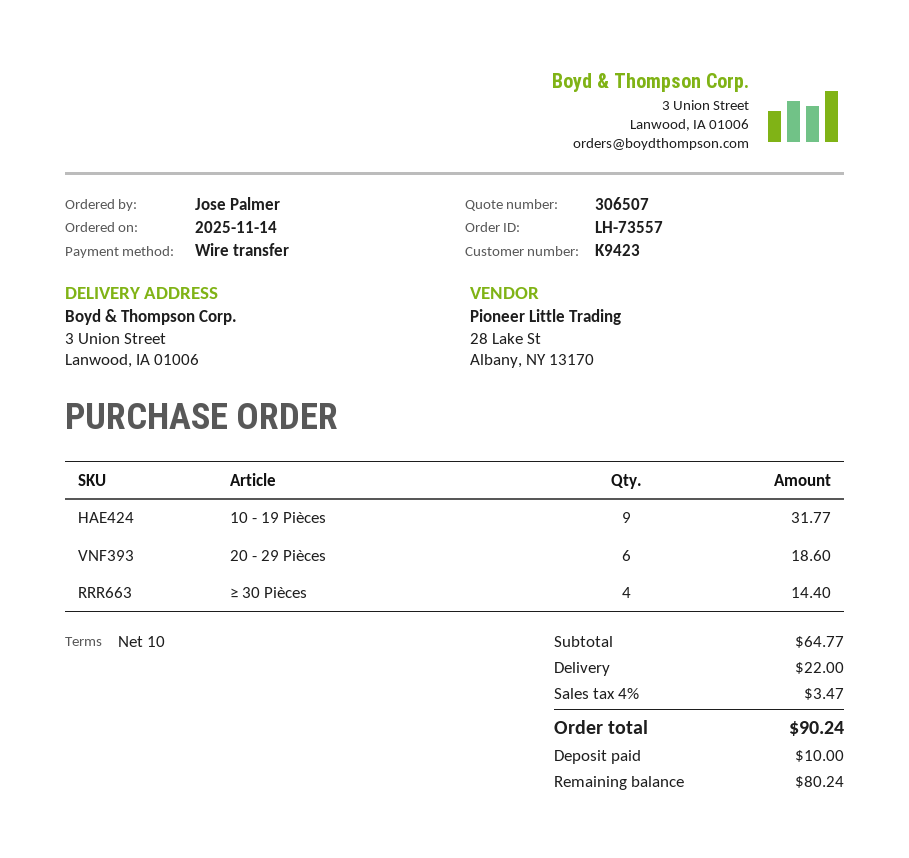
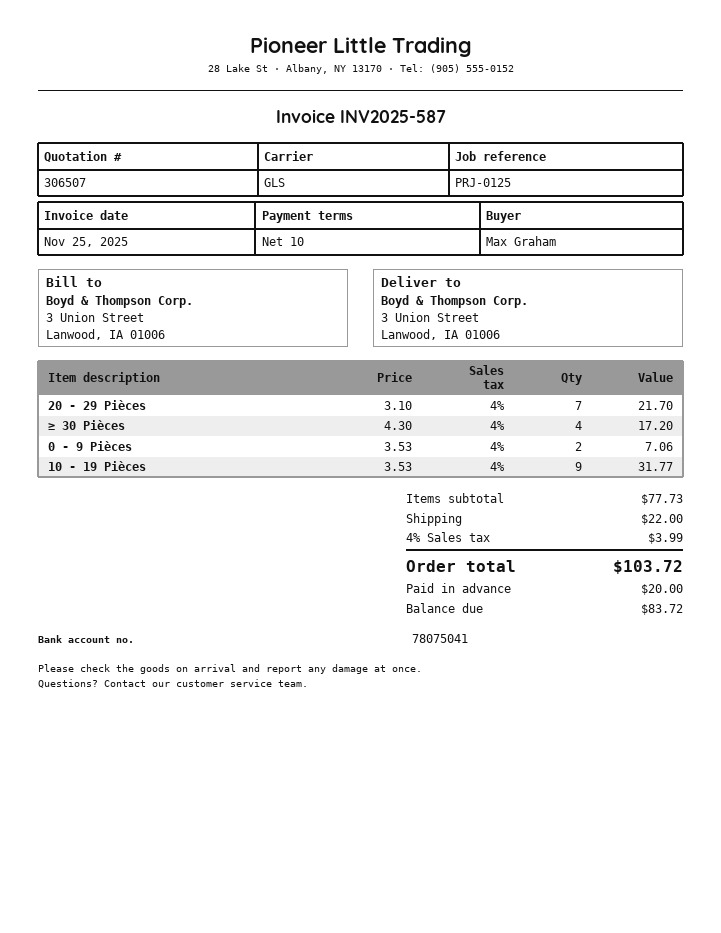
ordered by: Jose Palmer -> Max Graham
20 - 29 Pièces: 6 for 18.60 -> 7 for 21.70
≥ 30 Pièces: 4 for 14.40 -> 4 for 17.20
0 - 9 Pièces: none -> 2 for 7.06
subtotal: 64.77 -> 77.73
tax: 4% = 3.47 -> 4% = 3.99
total: 90.24 -> 103.72
deposit: 10.00 -> 20.00
balance: 80.24 -> 83.72

